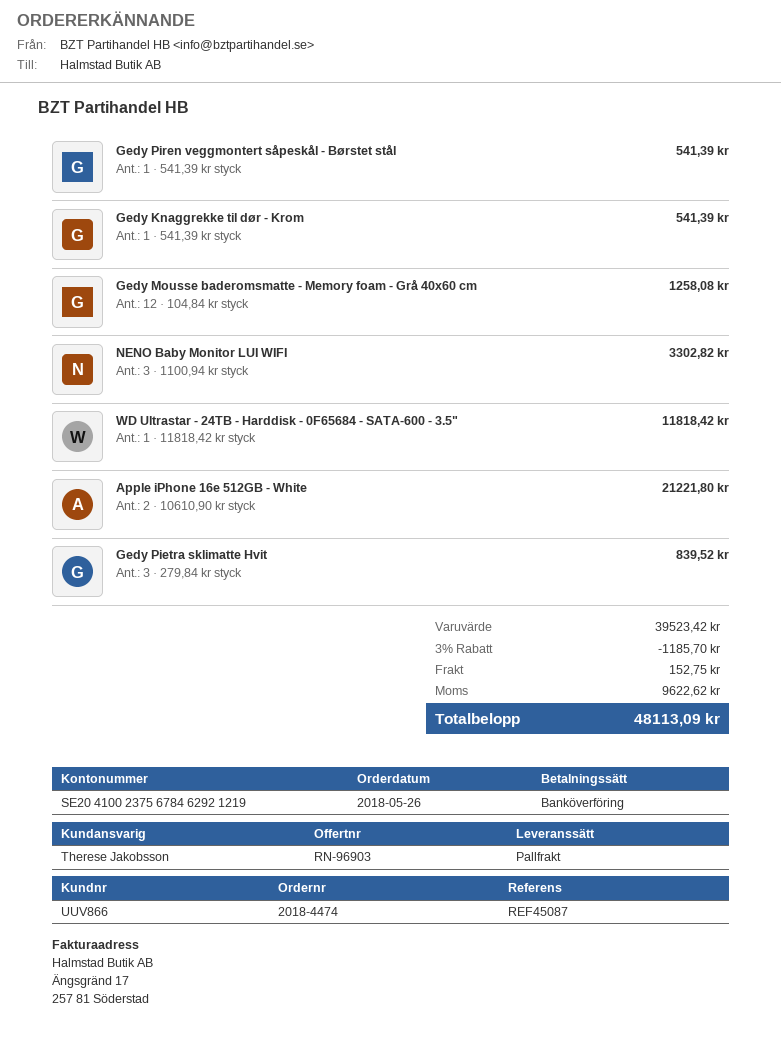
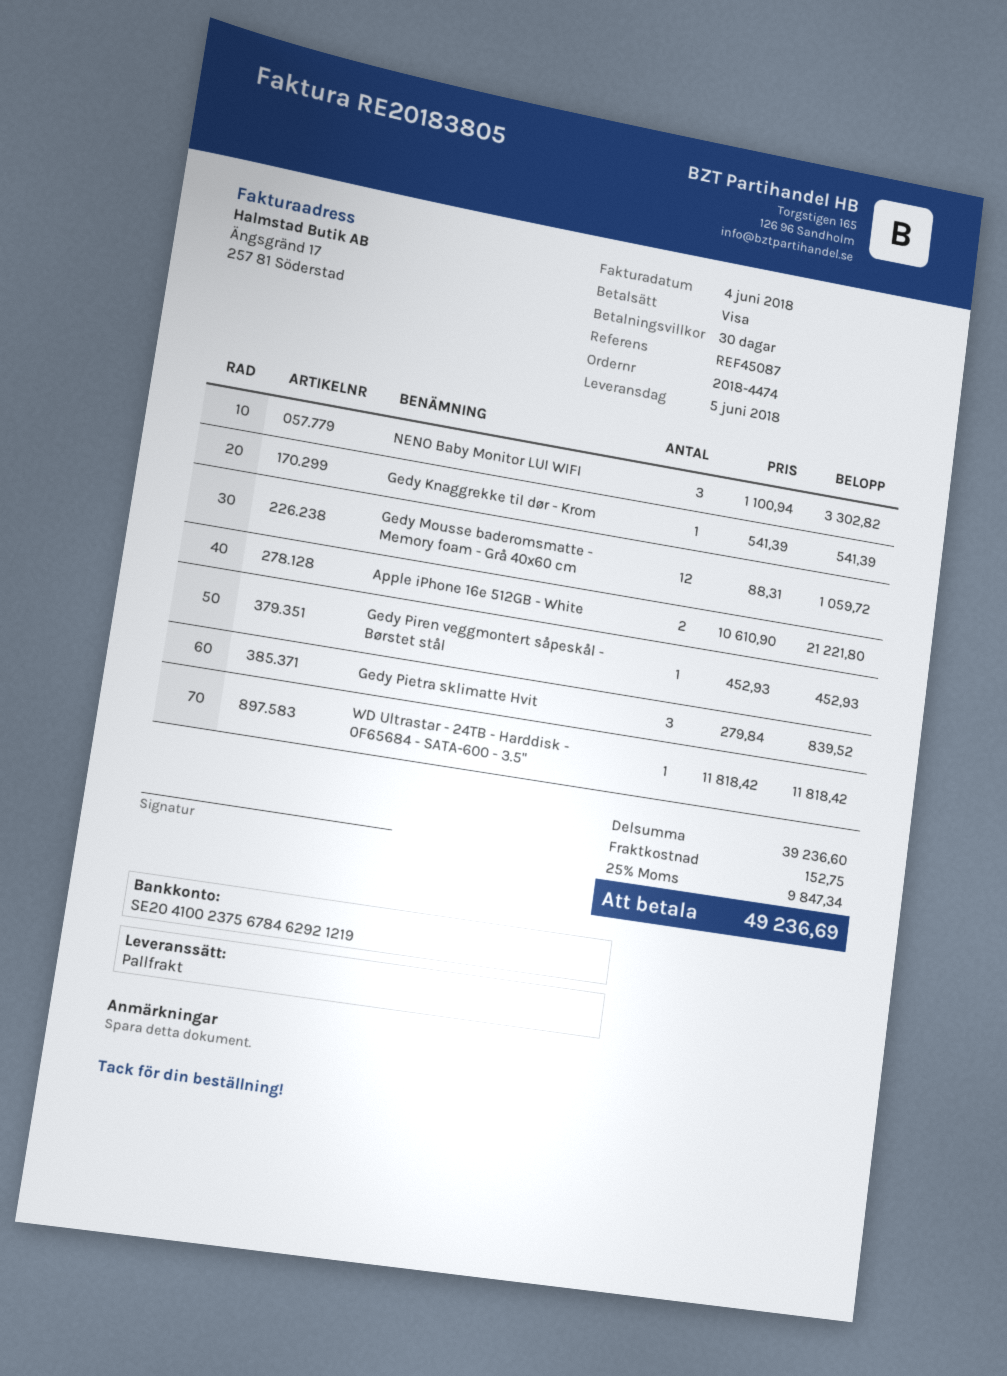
payment method: bank transfer -> Visa
Gedy Piren veggmontert såpeskål - Børstet stål: 1 x 541.39 = 541.39 -> 1 x 452.93 = 452.93
Gedy Mousse baderomsmatte - Memory foam - Grå 40x60 cm: 12 x 104.84 = 1258.08 -> 12 x 88.31 = 1059.72
subtotal: 39523.42 -> 39236.60
discount: 3% = 1185.70 -> none
tax: 9622.62 -> 9847.34
total: 48113.09 -> 49236.69

